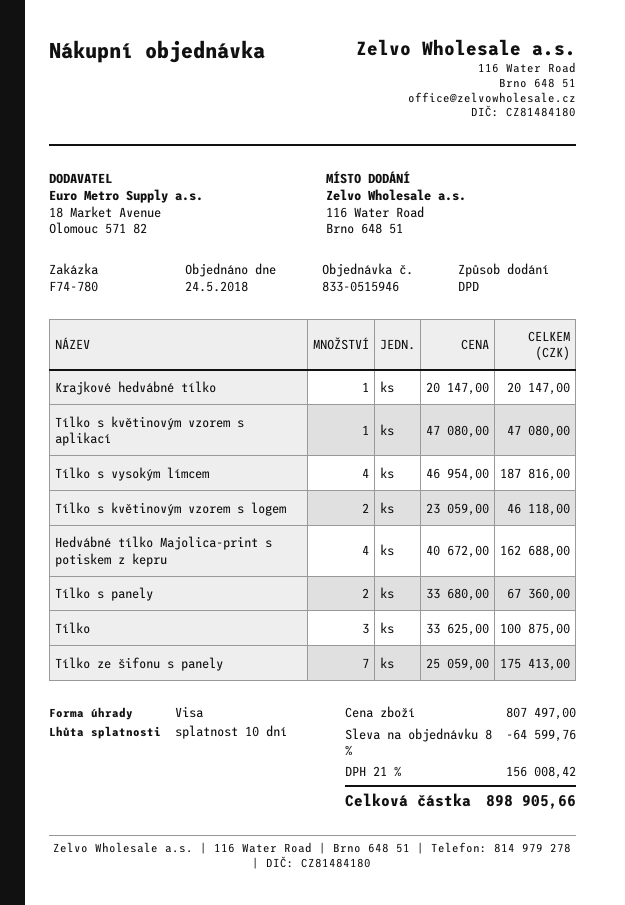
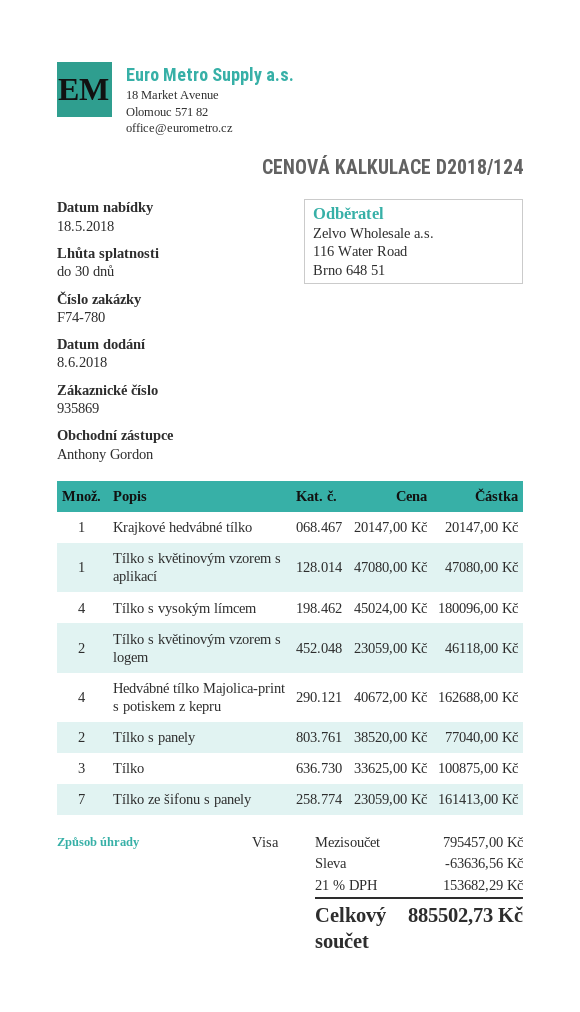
payment terms: 10 days -> 30 days
Tílko s vysokým límcem: 4 x 46954.00 = 187816.00 -> 4 x 45024.00 = 180096.00
Tílko s panely: 2 x 33680.00 = 67360.00 -> 2 x 38520.00 = 77040.00
Tílko ze šifonu s panely: 7 x 25059.00 = 175413.00 -> 7 x 23059.00 = 161413.00
subtotal: 807497.00 -> 795457.00
discount: 64599.76 -> 63636.56
tax: 21% = 156008.42 -> 21% = 153682.29
total: 898905.66 -> 885502.73

